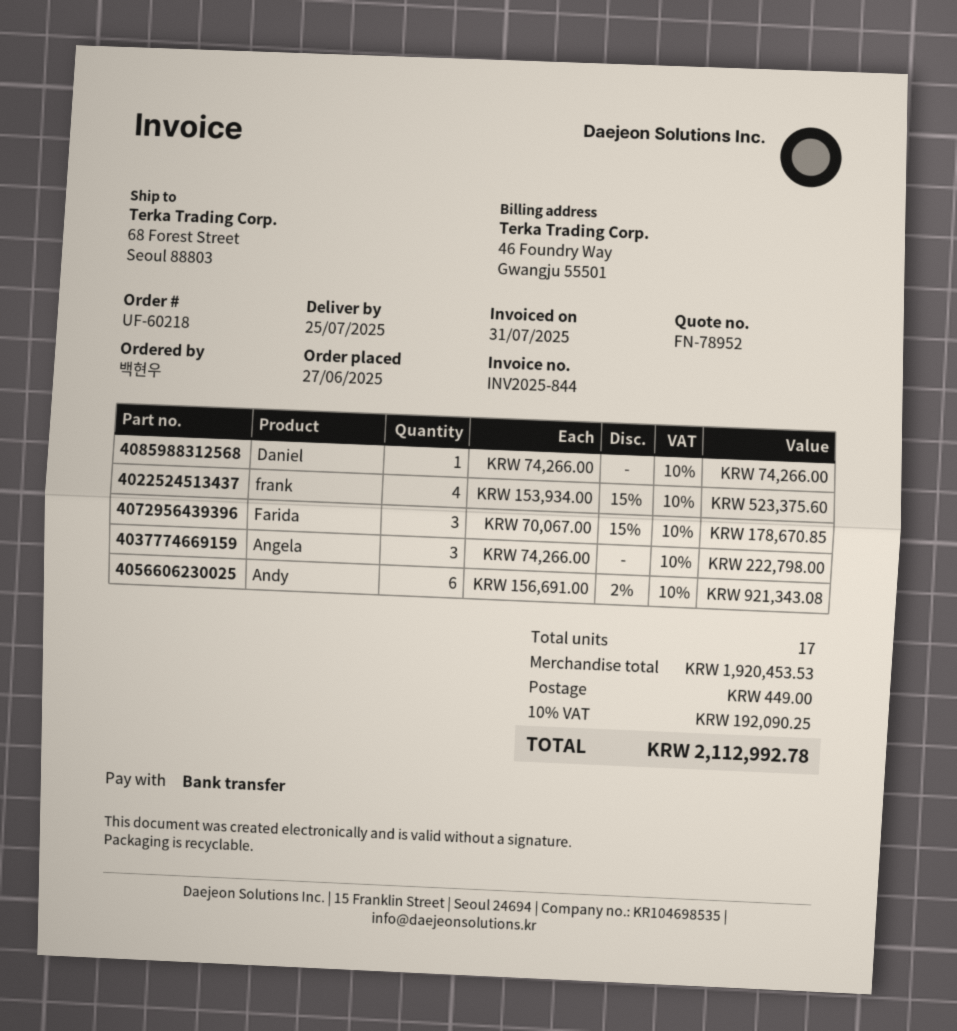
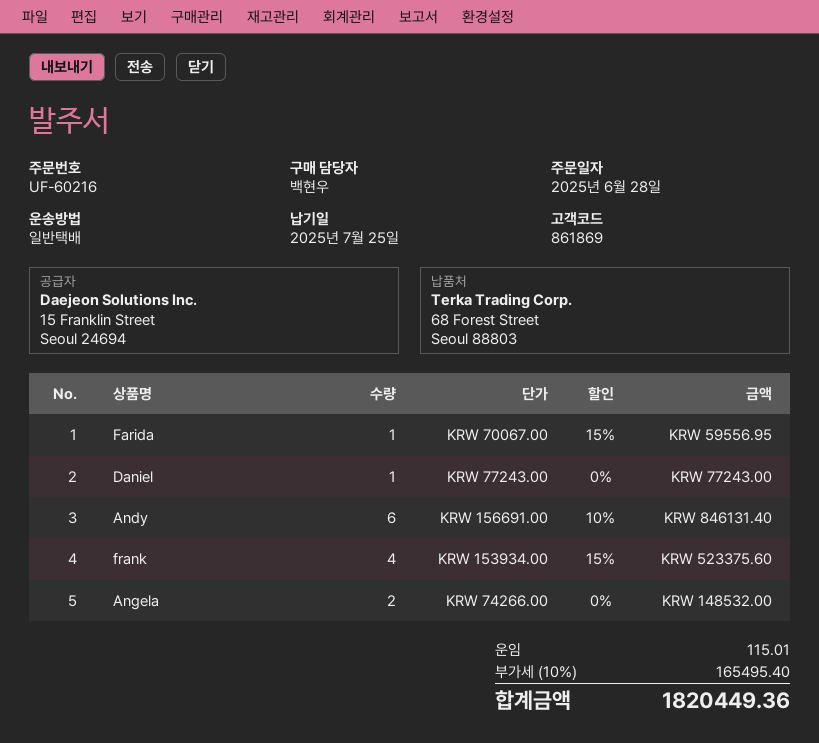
order number: UF-60218 -> UF-60216
order date: 2025-06-27 -> 2025-06-28
Daniel: 1 x 74266.00 = 74266.00 -> 1 x 77243.00 = 77243.00
Farida: 3 x 70067.00 - 15% = 178670.85 -> 1 x 70067.00 - 15% = 59556.95
Angela: 3 x 74266.00 = 222798.00 -> 2 x 74266.00 = 148532.00
Andy: 6 x 156691.00 - 2% = 921343.08 -> 6 x 156691.00 - 10% = 846131.40
shipping: 449.00 -> 115.01
tax: 10% = 192090.25 -> 10% = 165495.40
total: 2112992.78 -> 1820449.36

